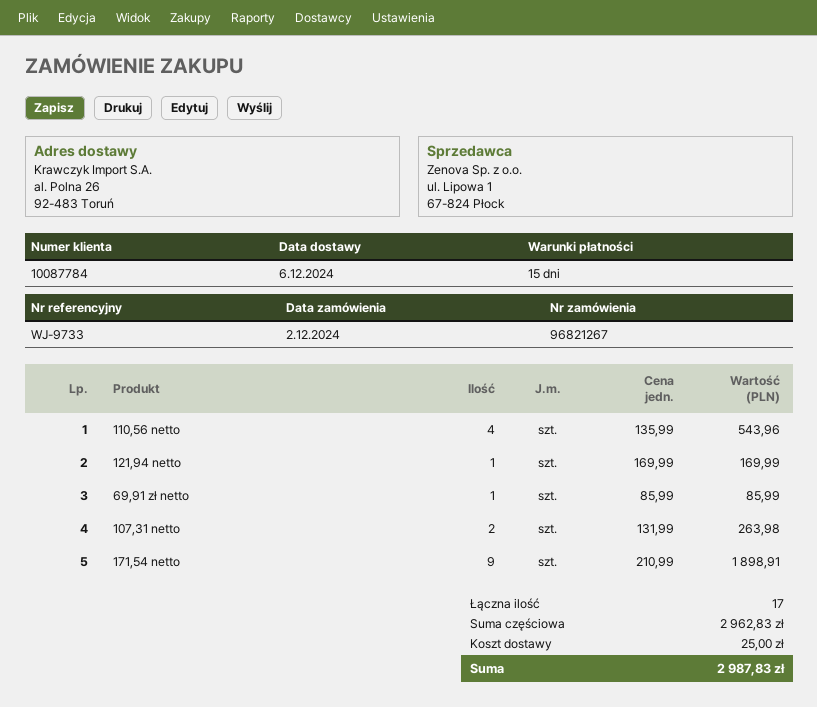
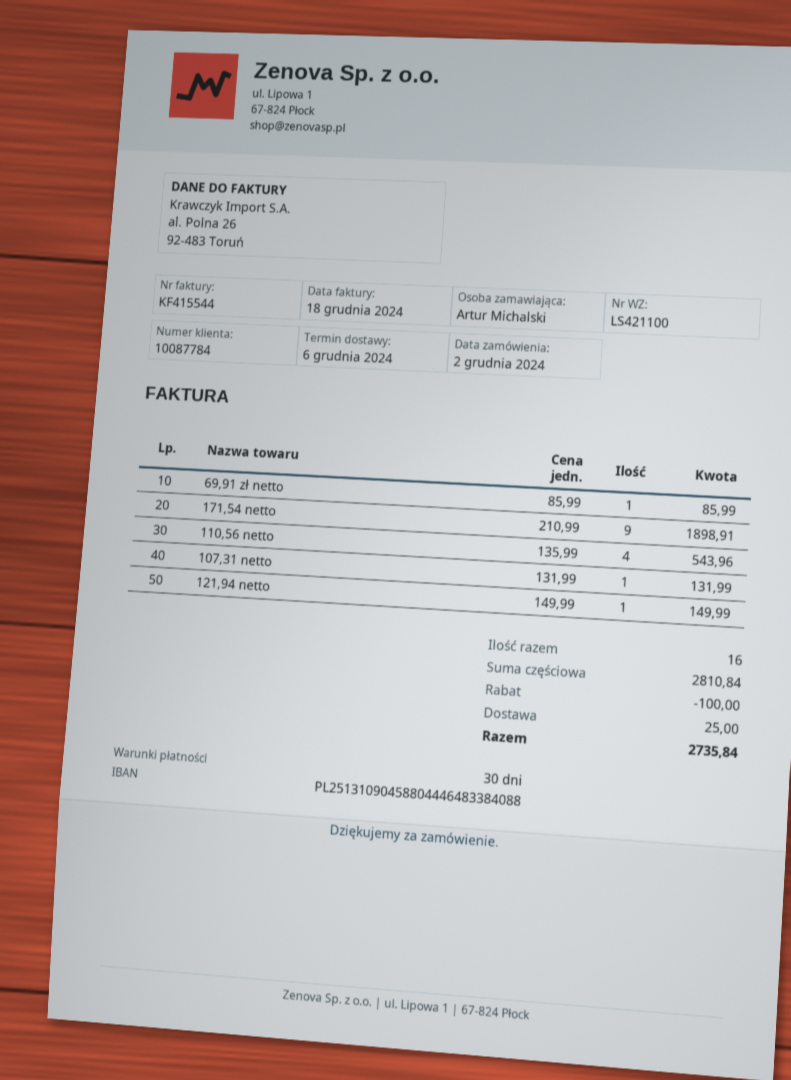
payment terms: 15 days -> 30 days
121,94 netto: 1 x 169.99 = 169.99 -> 1 x 149.99 = 149.99
107,31 netto: 2 x 131.99 = 263.98 -> 1 x 131.99 = 131.99
total quantity: 17 -> 16
subtotal: 2962.83 -> 2810.84
discount: none -> 100.00
total: 2987.83 -> 2735.84

